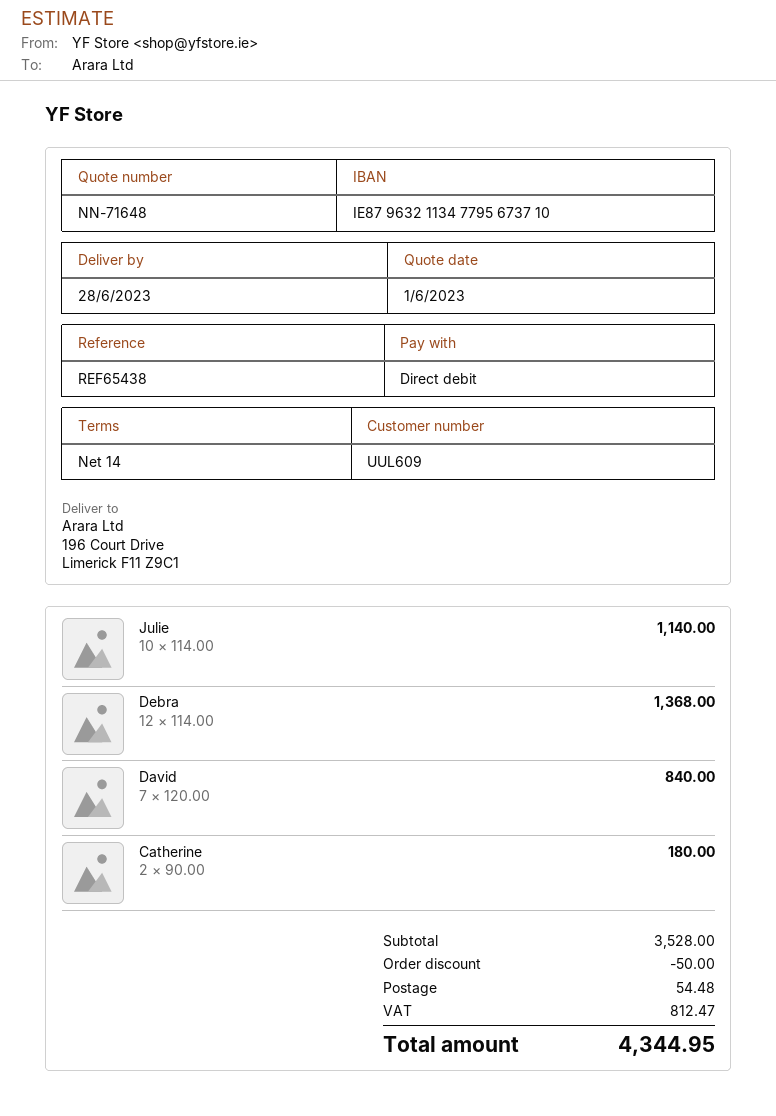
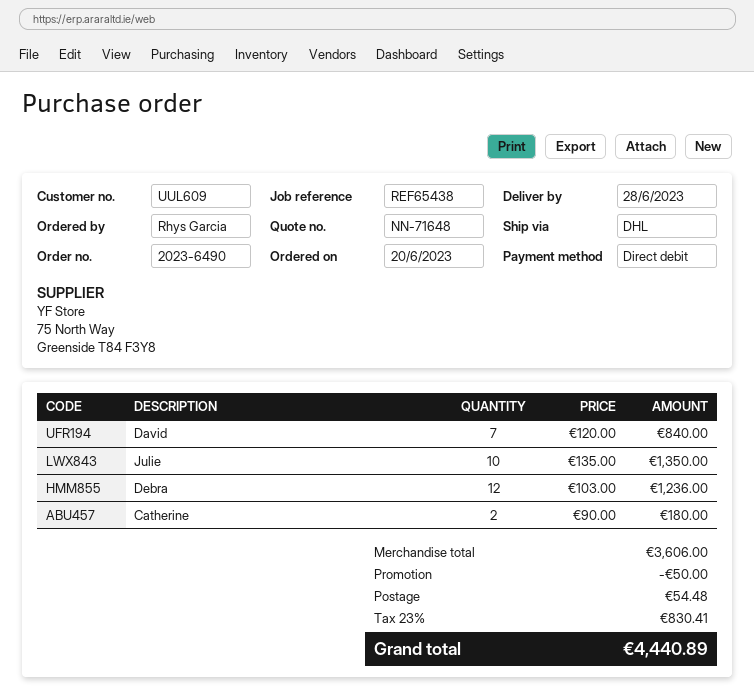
Julie: 10 x 114.00 = 1140.00 -> 10 x 135.00 = 1350.00
Debra: 12 x 114.00 = 1368.00 -> 12 x 103.00 = 1236.00
subtotal: 3528.00 -> 3606.00
tax: 812.47 -> 830.41
total: 4344.95 -> 4440.89

